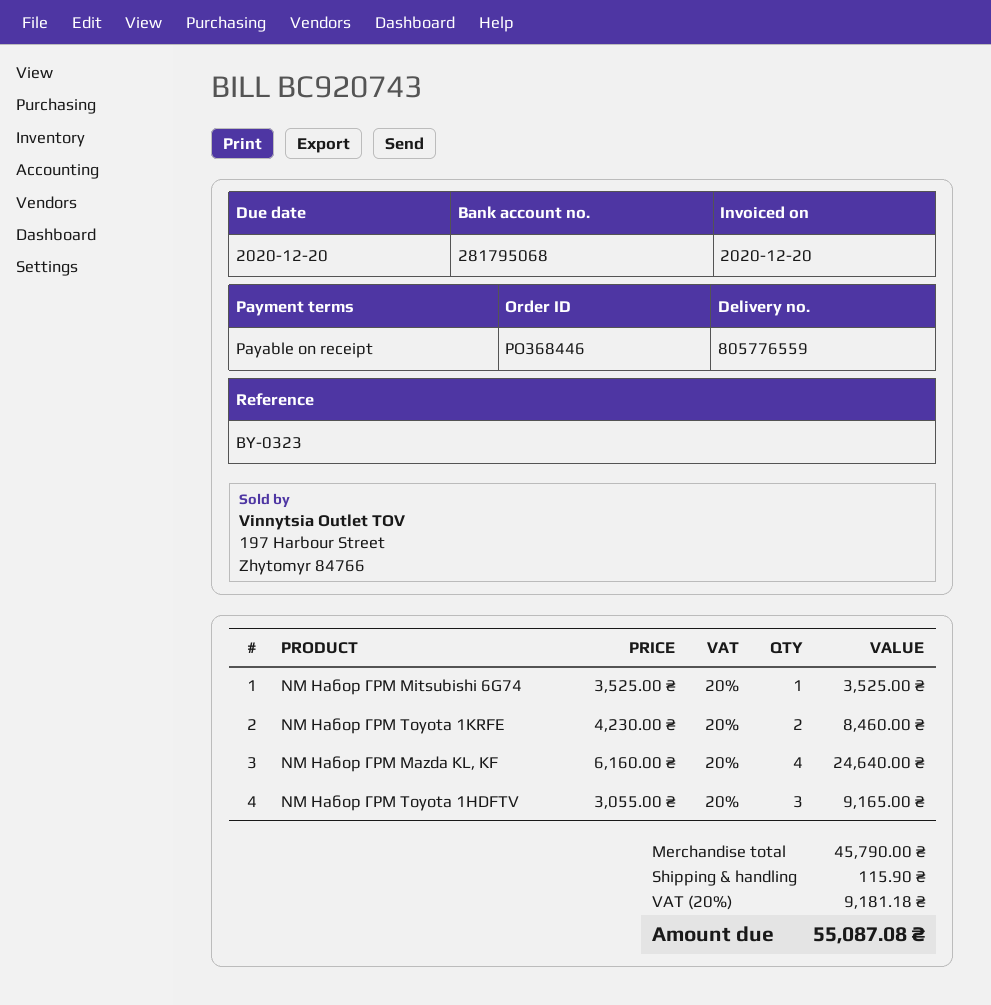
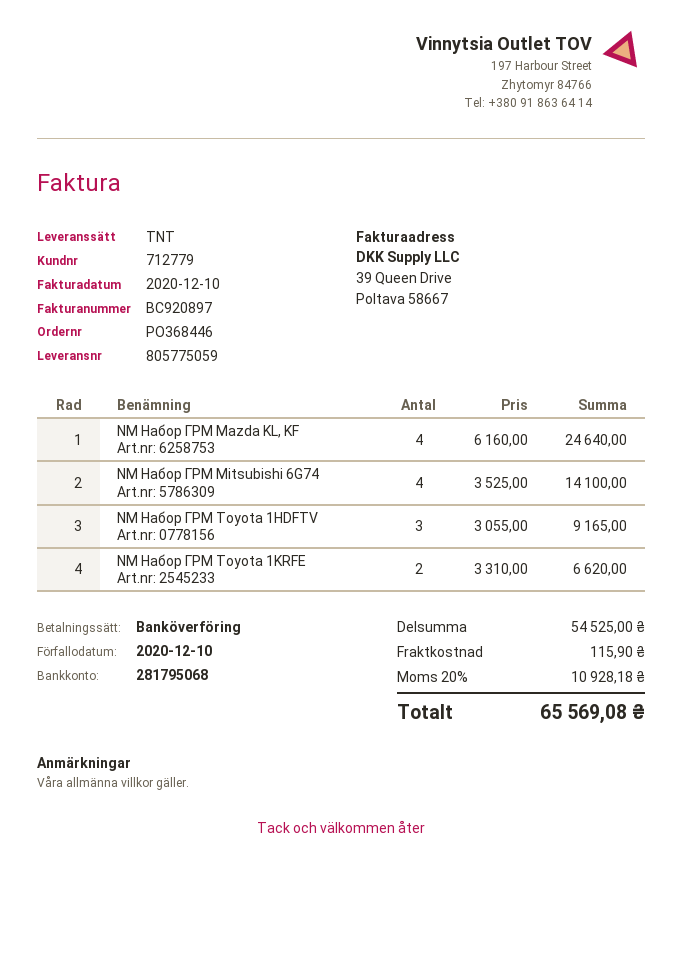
delivery note number: 805776559 -> 805775059
invoice number: BC920743 -> BC920897
invoice date: 2020-12-20 -> 2020-12-10
due date: 2020-12-20 -> 2020-12-10
NM Набор ГРМ Mitsubishi 6G74: 1 x 3525.00 = 3525.00 -> 4 x 3525.00 = 14100.00
NM Набор ГРМ Toyota 1KRFE: 2 x 4230.00 = 8460.00 -> 2 x 3310.00 = 6620.00
subtotal: 45790.00 -> 54525.00
tax: 20% = 9181.18 -> 20% = 10928.18
total: 55087.08 -> 65569.08

